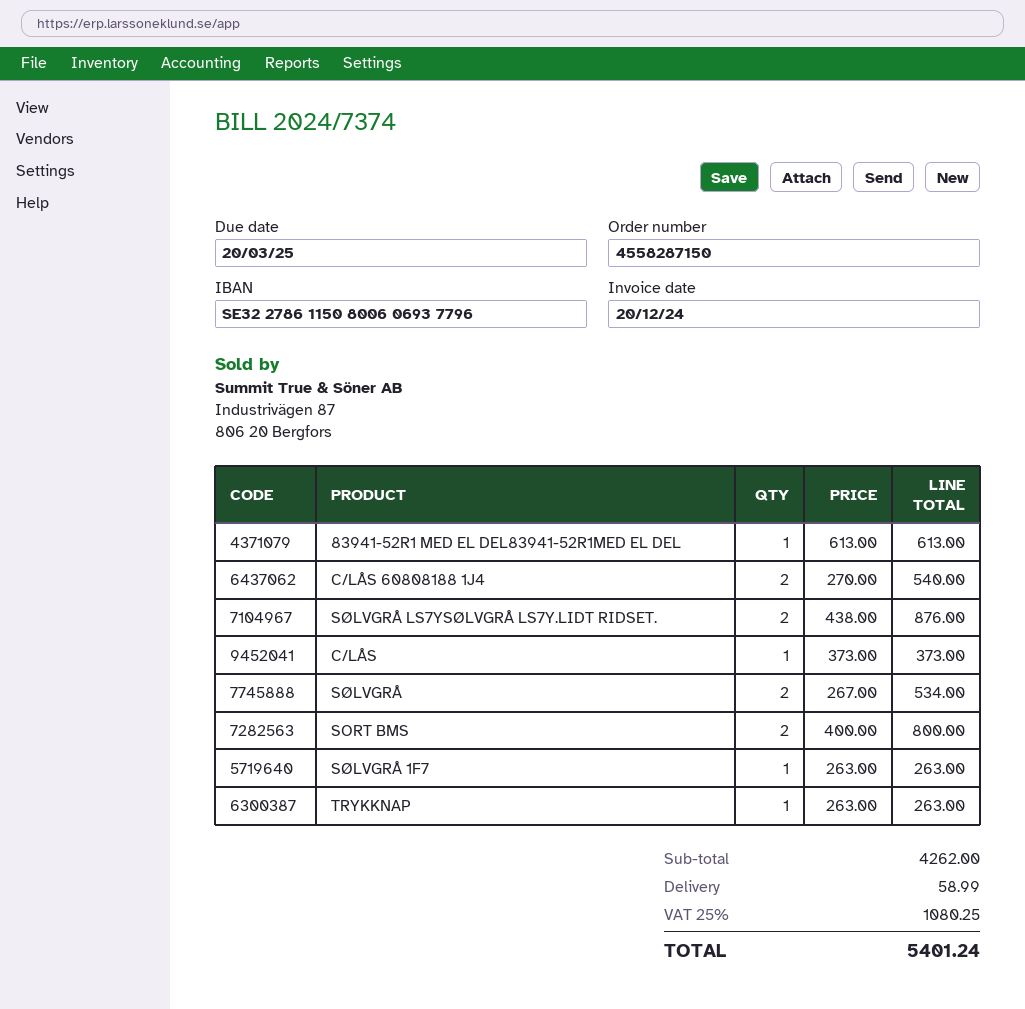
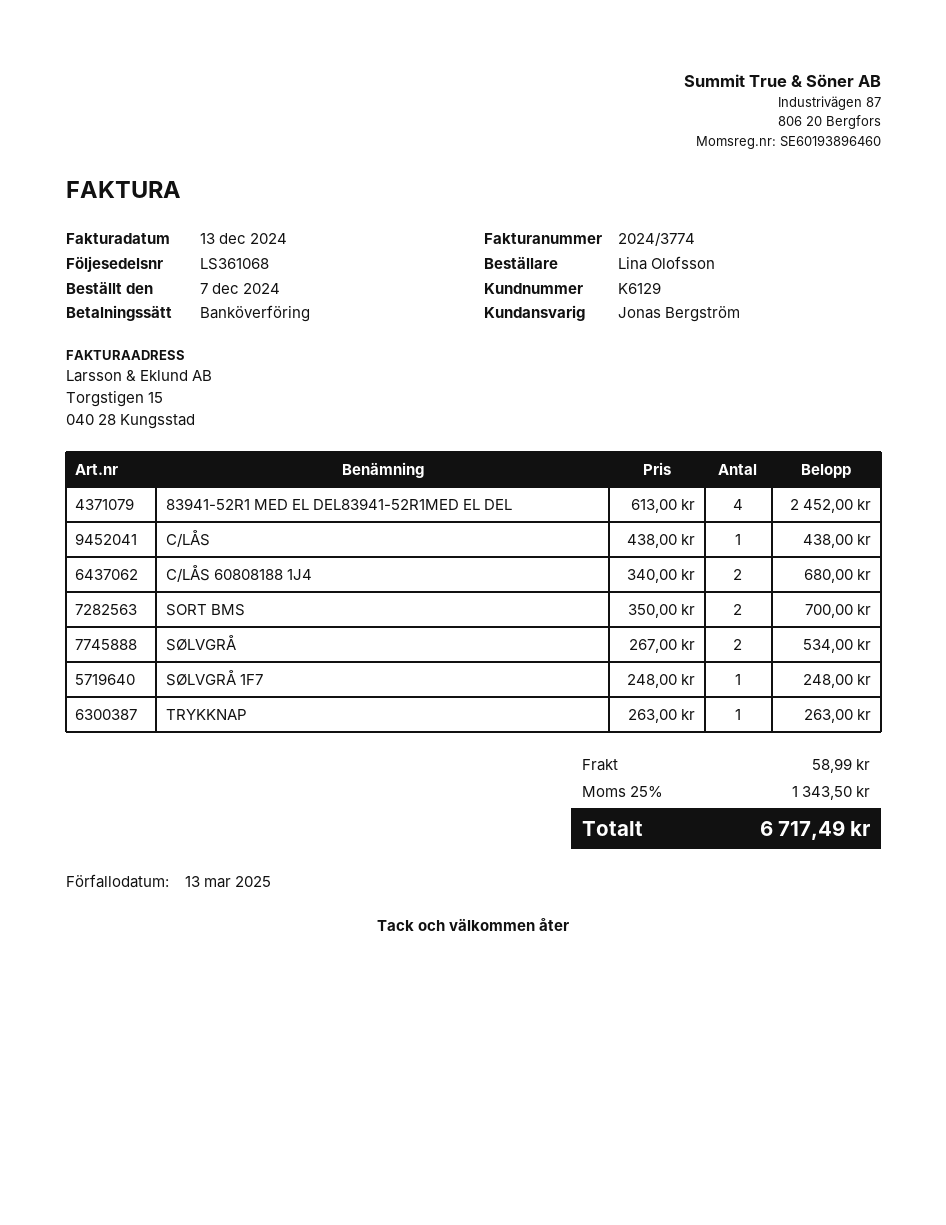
invoice number: 2024/7374 -> 2024/3774
invoice date: 2024-12-20 -> 2024-12-13
due date: 2025-03-20 -> 2025-03-13
83941-52R1 MED EL DEL83941-52R1MED EL DEL: 1 x 613.00 = 613.00 -> 4 x 613.00 = 2452.00
C/LÅS 60808188 1J4: 2 x 270.00 = 540.00 -> 2 x 340.00 = 680.00
SØLVGRÅ LS7YSØLVGRÅ LS7Y.LIDT RIDSET.: 2 x 438.00 = 876.00 -> none
C/LÅS: 1 x 373.00 = 373.00 -> 1 x 438.00 = 438.00
SORT BMS: 2 x 400.00 = 800.00 -> 2 x 350.00 = 700.00
SØLVGRÅ 1F7: 1 x 263.00 = 263.00 -> 1 x 248.00 = 248.00
tax: 25% = 1080.25 -> 25% = 1343.50
total: 5401.24 -> 6717.49

